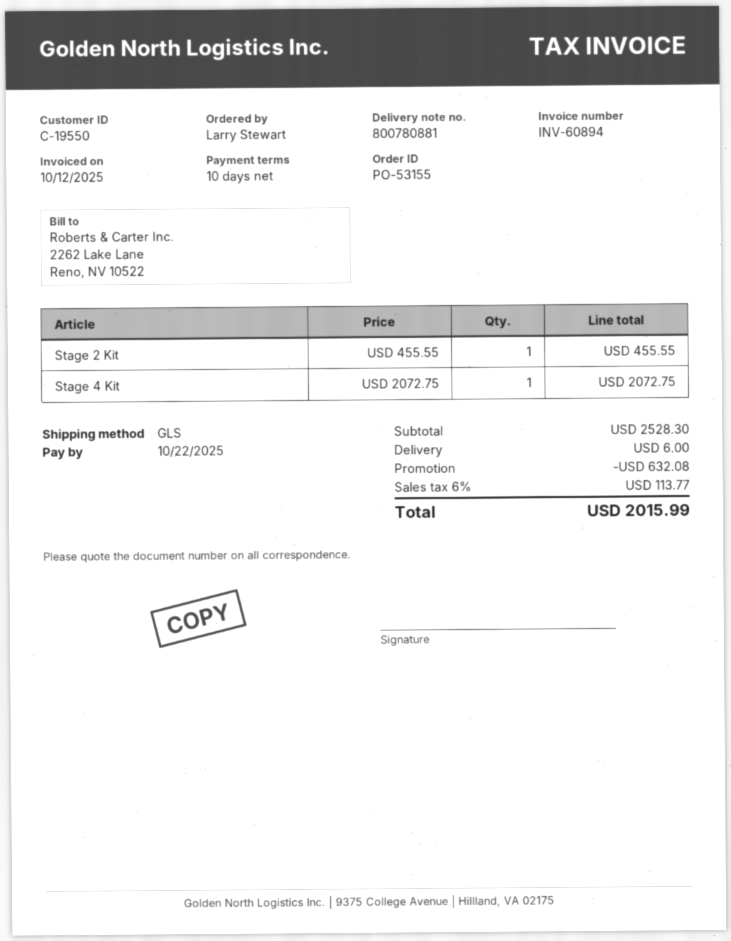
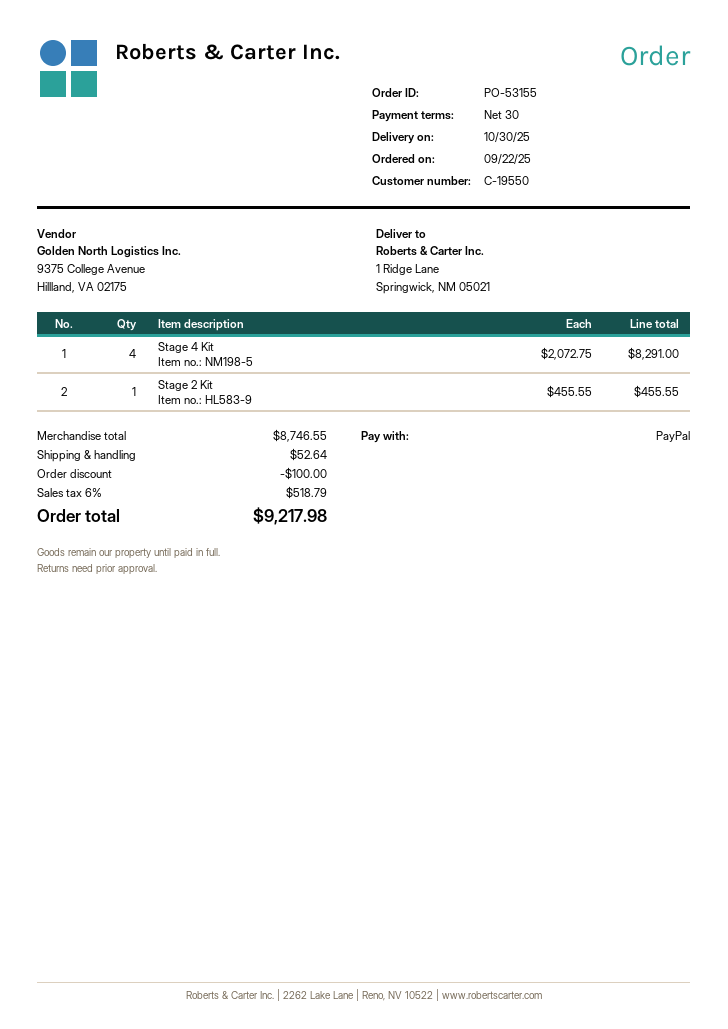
payment terms: 10 days -> 30 days
Stage 4 Kit: 1 x 2072.75 = 2072.75 -> 4 x 2072.75 = 8291.00
subtotal: 2528.30 -> 8746.55
discount: 632.08 -> 100.00
shipping: 6.00 -> 52.64
tax: 6% = 113.77 -> 6% = 518.79
total: 2015.99 -> 9217.98

